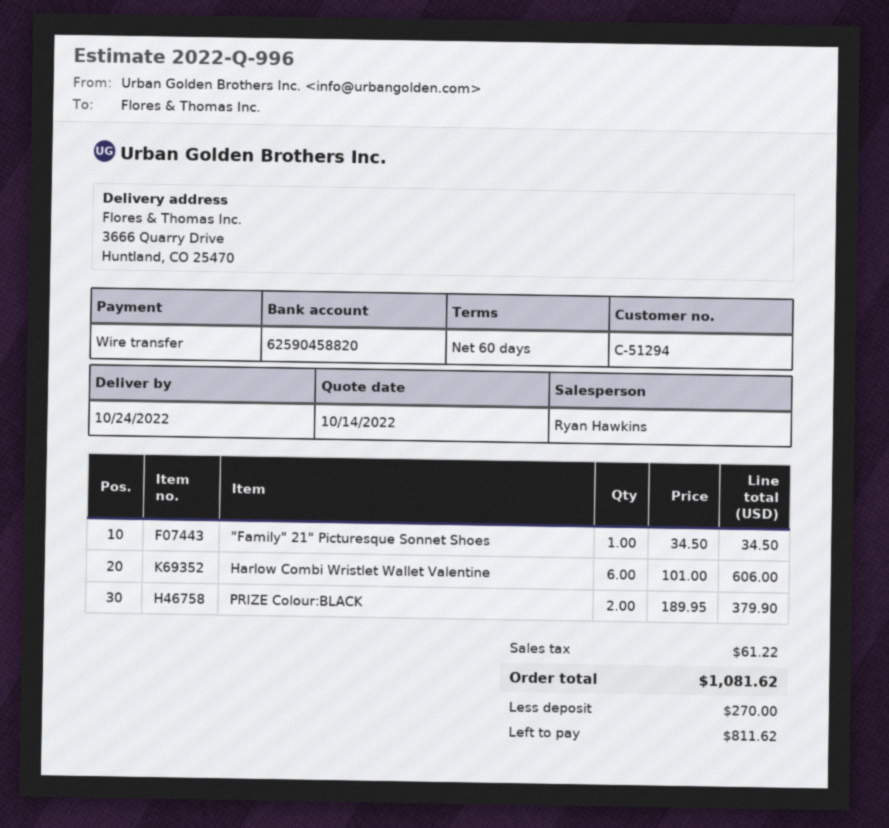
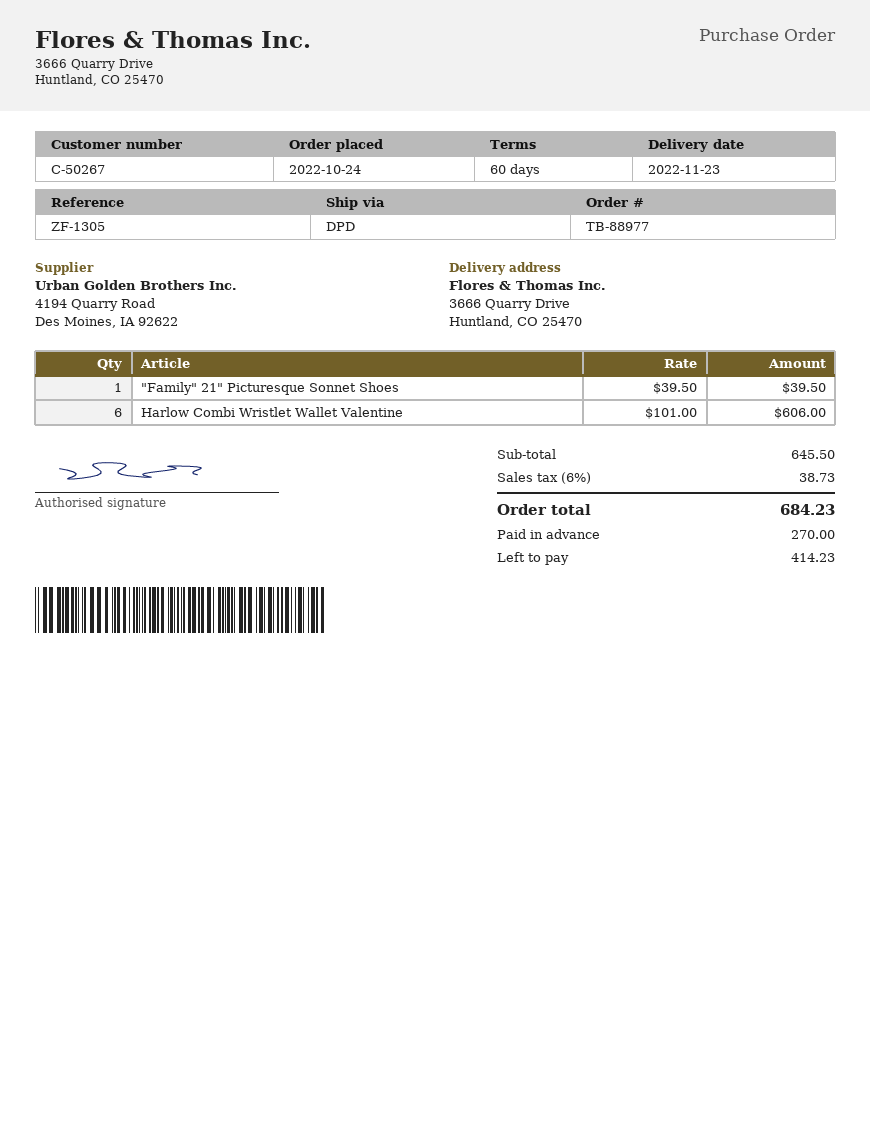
delivery date: 2022-10-24 -> 2022-11-23
customer number: C-51294 -> C-50267
"Family" 21" Picturesque Sonnet Shoes: 1 x 34.50 = 34.50 -> 1 x 39.50 = 39.50
PRIZE Colour:BLACK: 2 x 189.95 = 379.90 -> none
tax: 61.22 -> 38.73
total: 1081.62 -> 684.23
balance: 811.62 -> 414.23

